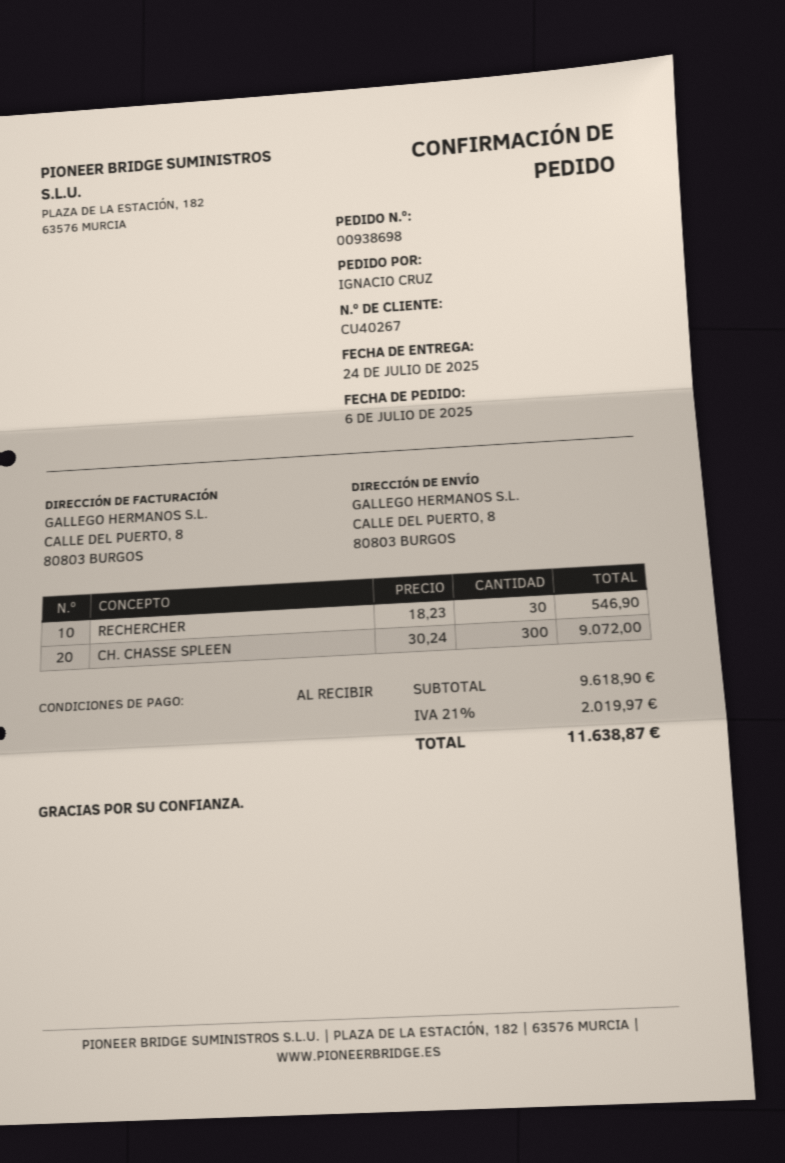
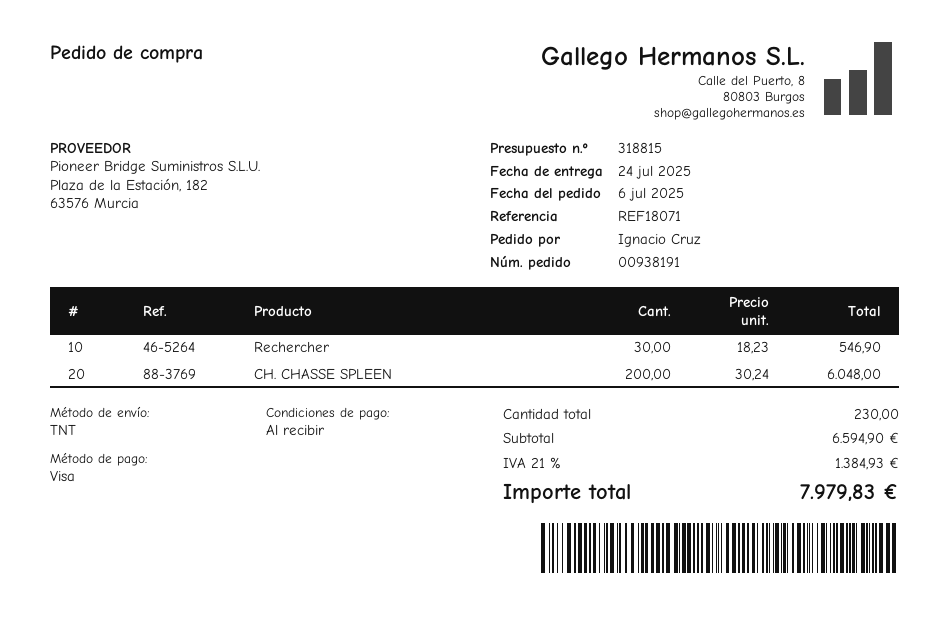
order number: 00938698 -> 00938191
CH. CHASSE SPLEEN: 300 x 30.24 = 9072.00 -> 200 x 30.24 = 6048.00
subtotal: 9618.90 -> 6594.90
tax: 21% = 2019.97 -> 21% = 1384.93
total: 11638.87 -> 7979.83

